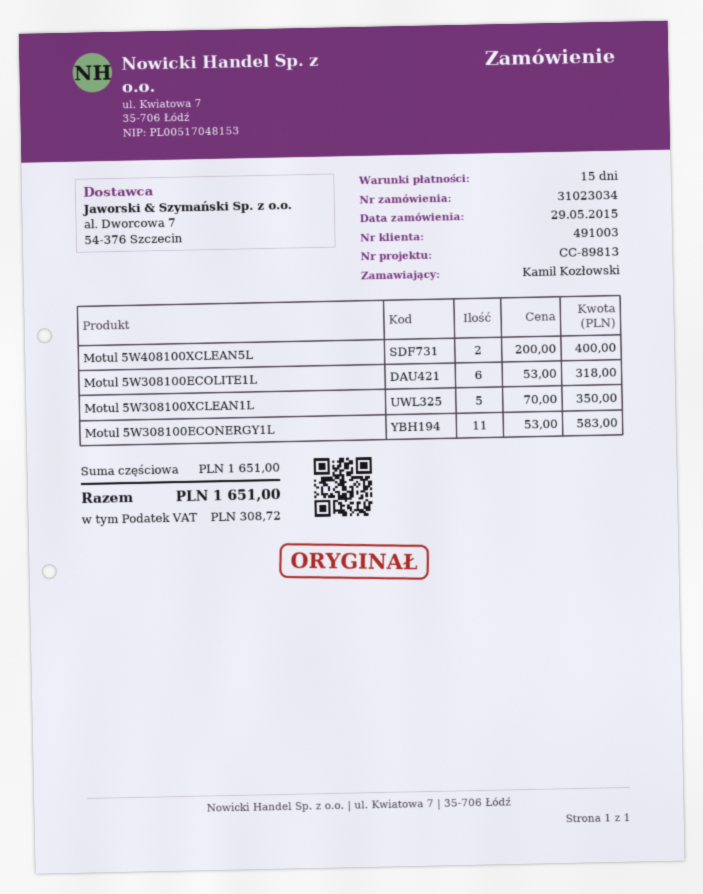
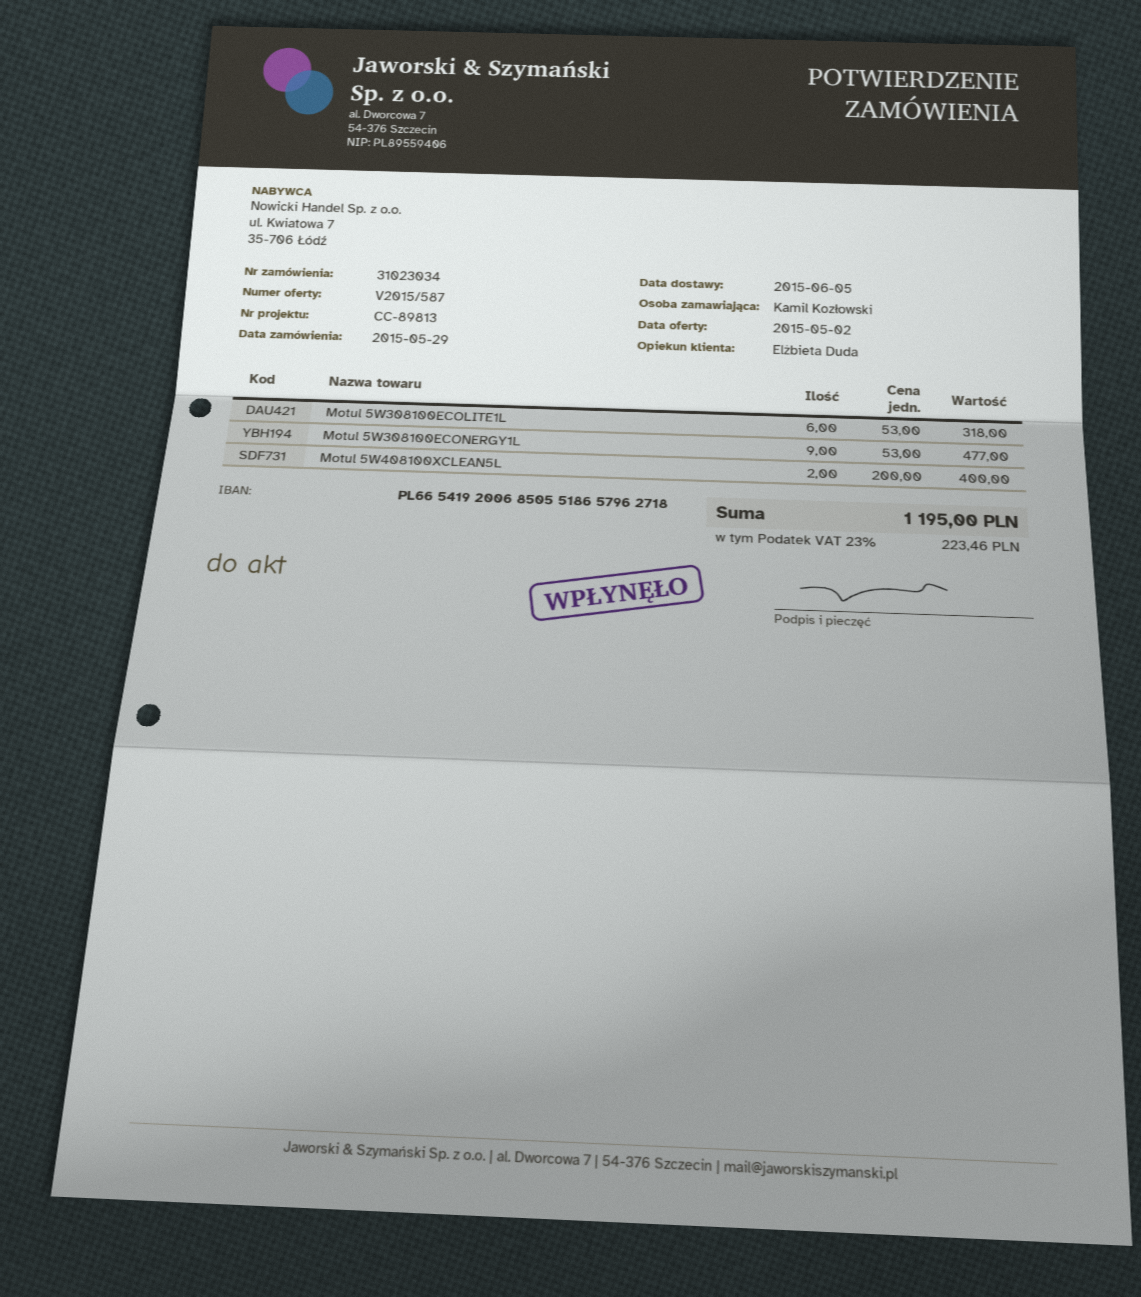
Motul 5W308100XCLEAN1L: 5 x 70.00 = 350.00 -> none
Motul 5W308100ECONERGY1L: 11 x 53.00 = 583.00 -> 9 x 53.00 = 477.00
tax: 308.72 -> 223.46
total: 1651.00 -> 1195.00

